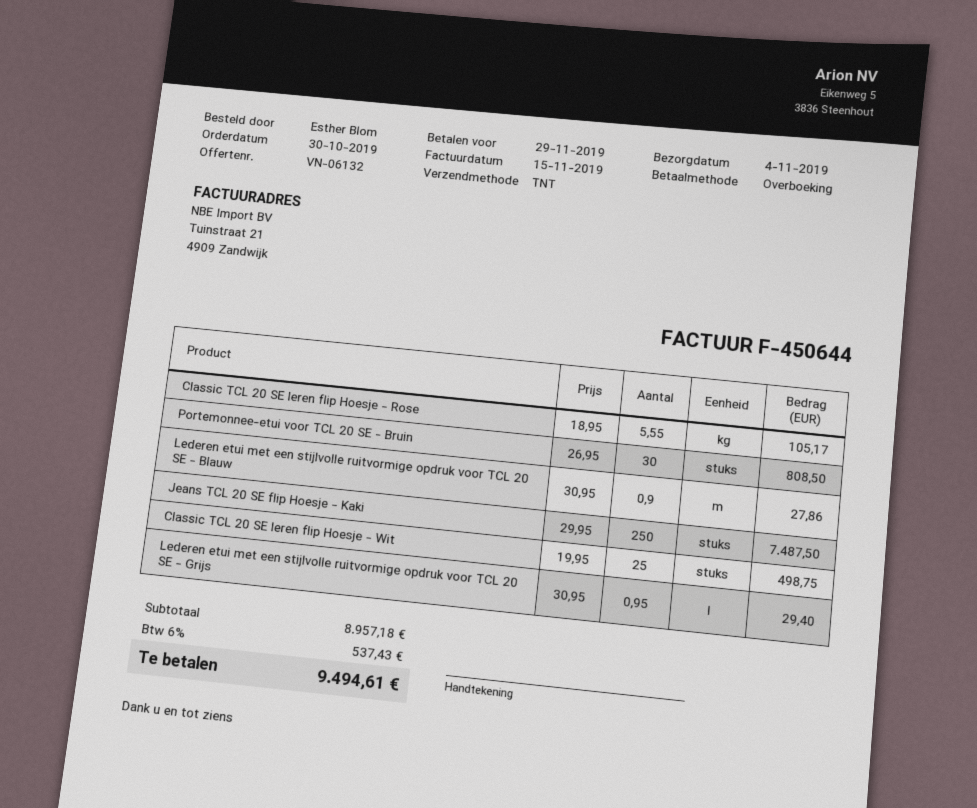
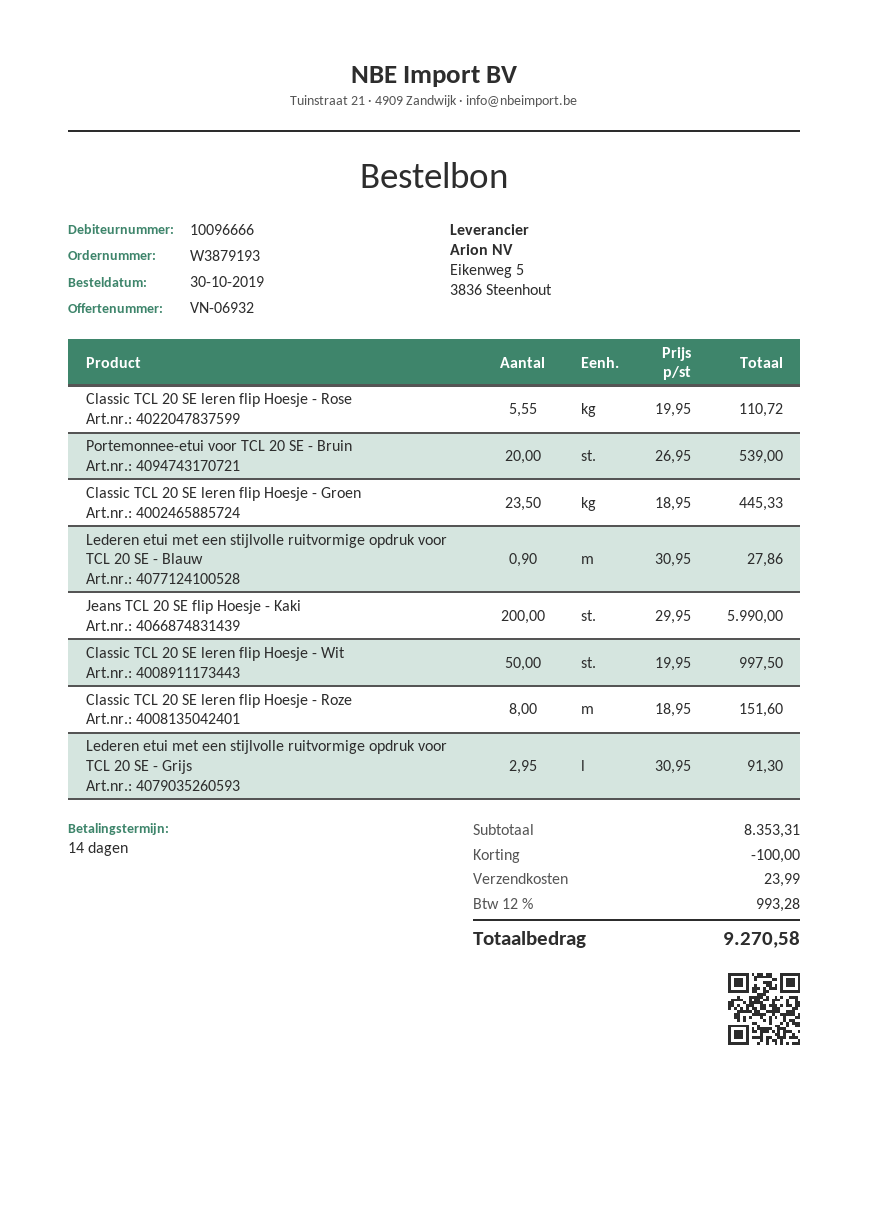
quote number: VN-06132 -> VN-06932
Classic TCL 20 SE leren flip Hoesje - Rose: 5.55 x 18.95 = 105.17 -> 5.55 x 19.95 = 110.72
Portemonnee-etui voor TCL 20 SE - Bruin: 30 x 26.95 = 808.50 -> 20 x 26.95 = 539.00
Jeans TCL 20 SE flip Hoesje - Kaki: 250 x 29.95 = 7487.50 -> 200 x 29.95 = 5990.00
Classic TCL 20 SE leren flip Hoesje - Wit: 25 x 19.95 = 498.75 -> 50 x 19.95 = 997.50
Lederen etui met een stijlvolle ruitvormige opdruk voor TCL 20 SE - Grijs: 0.95 x 30.95 = 29.40 -> 2.95 x 30.95 = 91.30
Classic TCL 20 SE leren flip Hoesje - Groen: none -> 23.5 x 18.95 = 445.33
Classic TCL 20 SE leren flip Hoesje - Roze: none -> 8 x 18.95 = 151.60
subtotal: 8957.18 -> 8353.31
discount: none -> 100.00
shipping: none -> 23.99
tax: 6% = 537.43 -> 12% = 993.28
total: 9494.61 -> 9270.58

